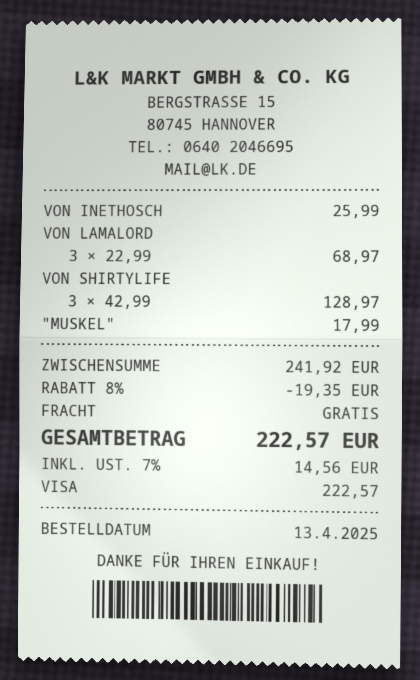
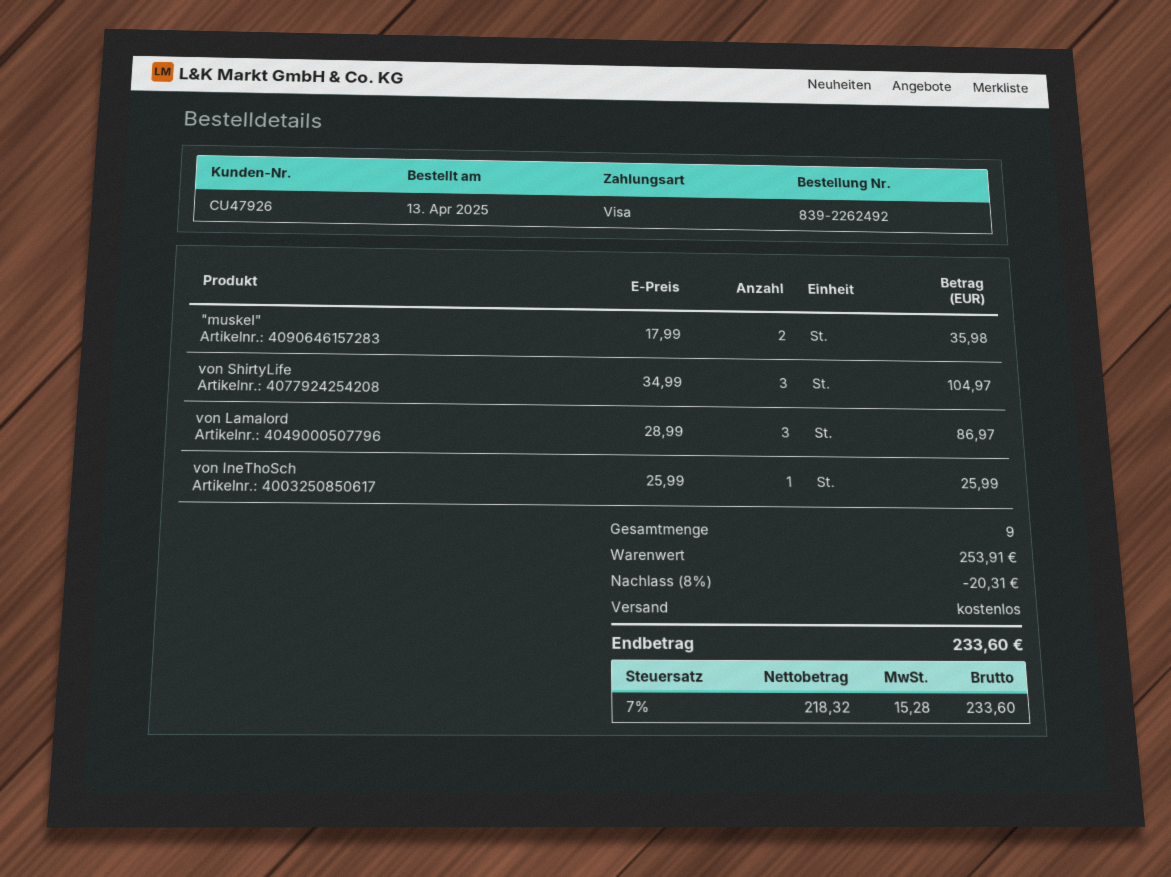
VON LAMALORD: 3 x 22.99 = 68.97 -> 3 x 28.99 = 86.97
VON SHIRTYLIFE: 3 x 42.99 = 128.97 -> 3 x 34.99 = 104.97
"MUSKEL": 1 x 17.99 = 17.99 -> 2 x 17.99 = 35.98
subtotal: 241.92 -> 253.91
discount: 8% = 19.35 -> 8% = 20.31
tax: 7% = 14.56 -> 7% = 15.28
total: 222.57 -> 233.60

